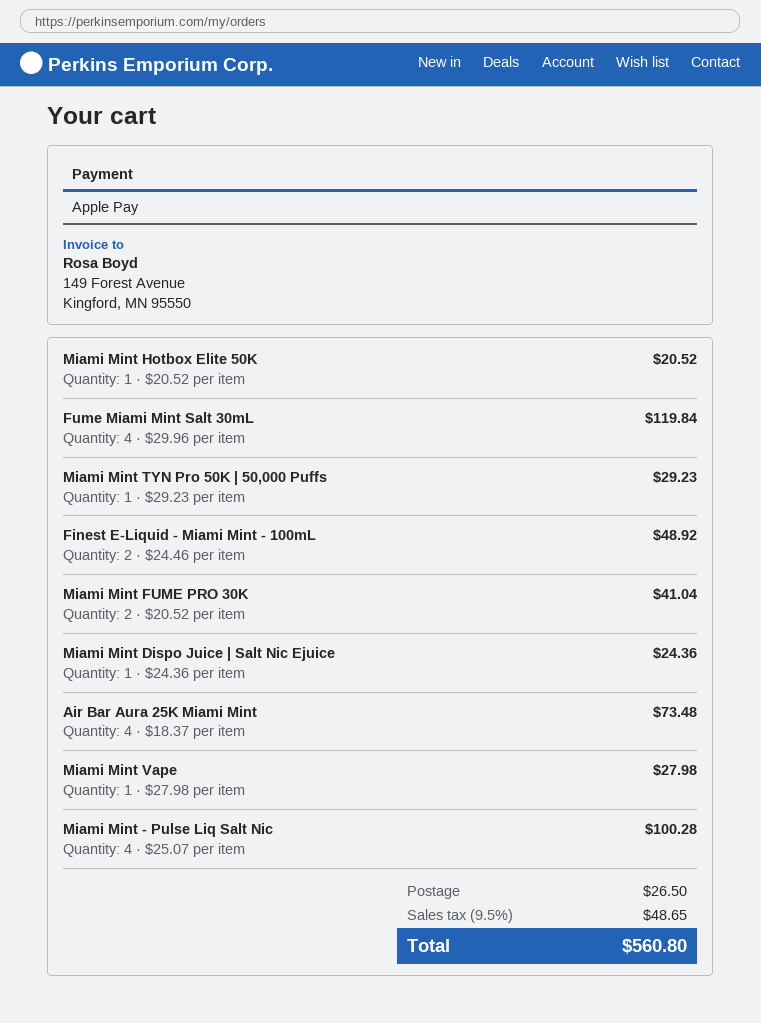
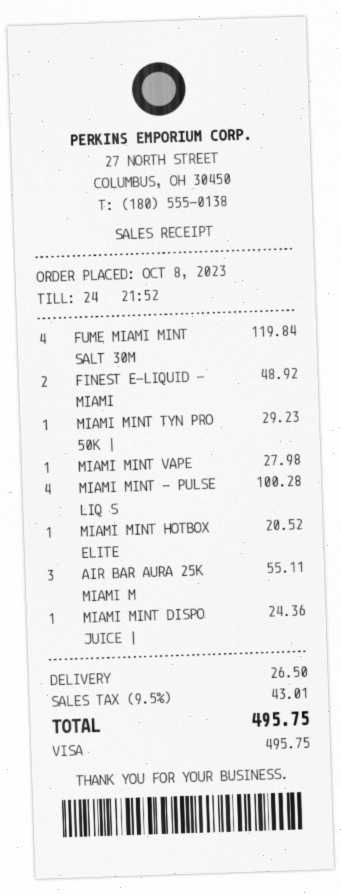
payment method: Apple Pay -> Visa
Miami Mint FUME PRO 30K: 2 for 41.04 -> none
Air Bar Aura 25K Miami Mint: 4 for 73.48 -> 3 for 55.11
tax: 9.5% = 48.65 -> 9.5% = 43.01
total: 560.80 -> 495.75

